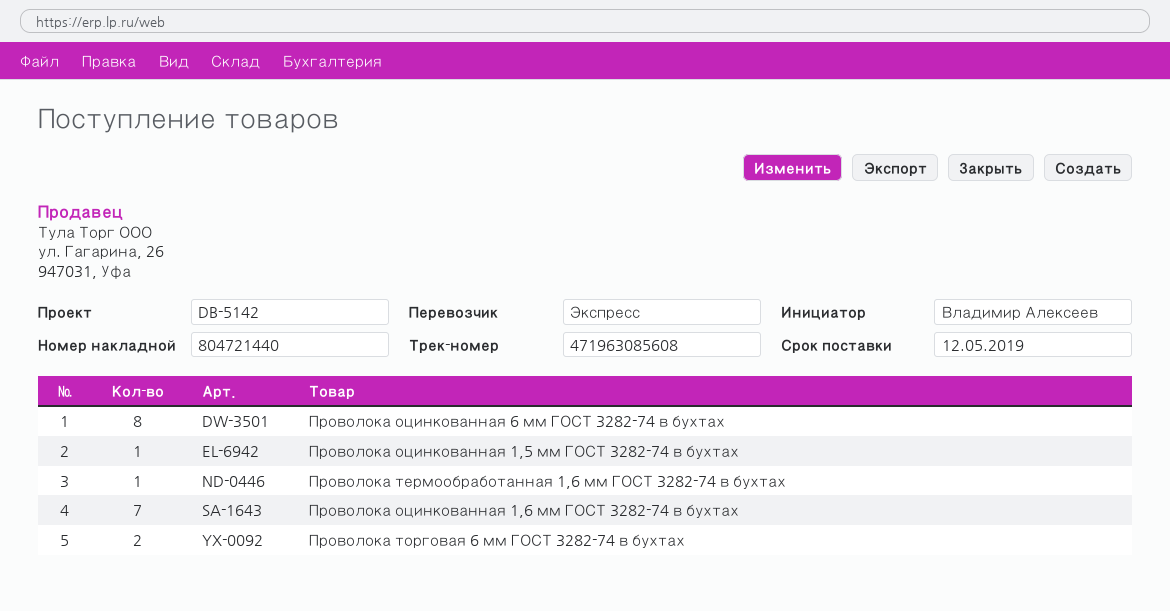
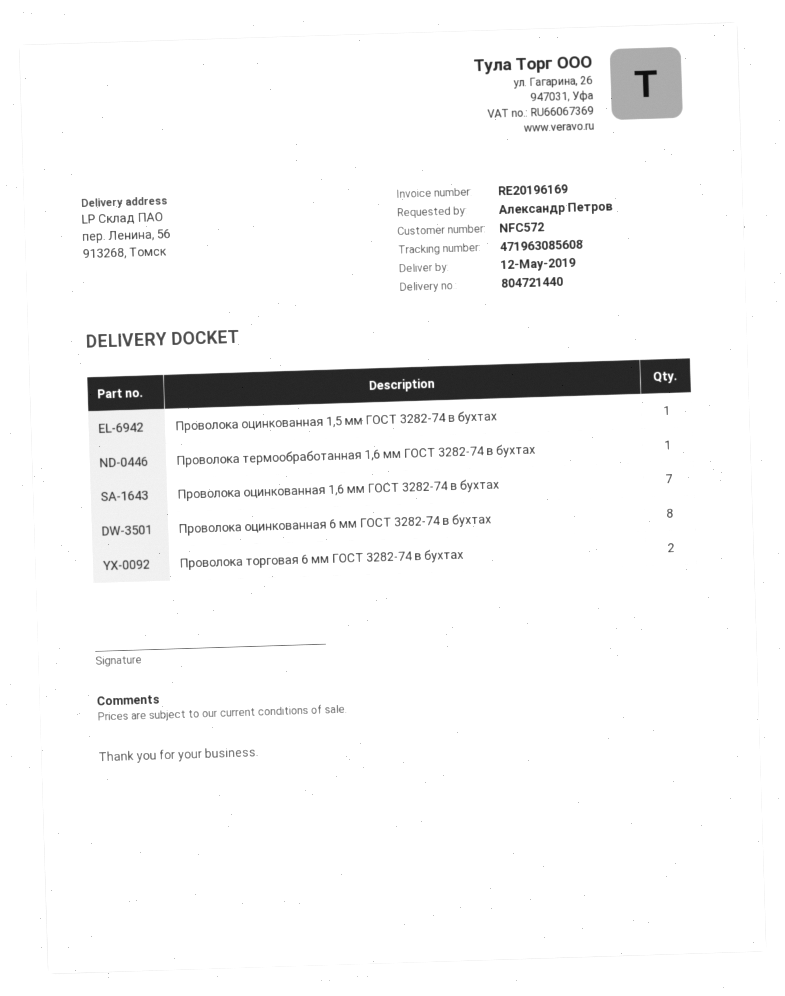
ordered by: Владимир Алексеев -> Александр Петров

